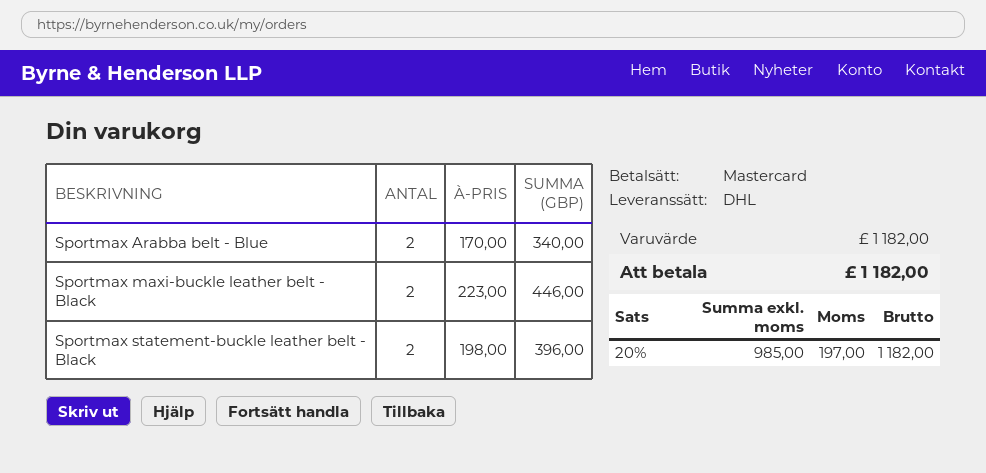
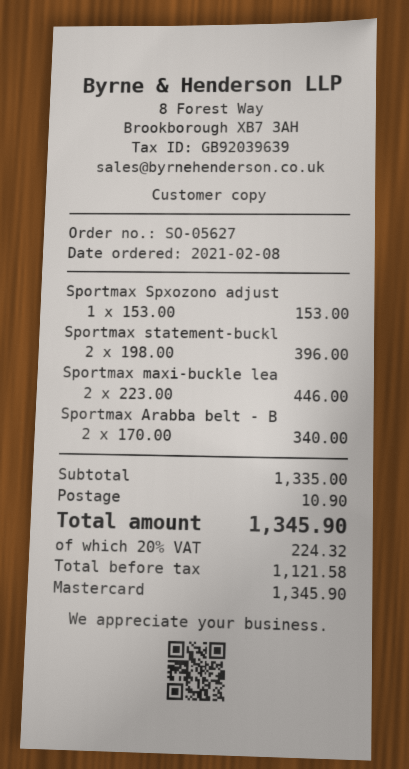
Sportmax Spxozono adjust: none -> 1 x 153.00 = 153.00
subtotal: 1182.00 -> 1335.00
shipping: none -> 10.90
net: 985.00 -> 1121.58
tax: 20% = 197.00 -> 20% = 224.32
total: 1182.00 -> 1345.90

